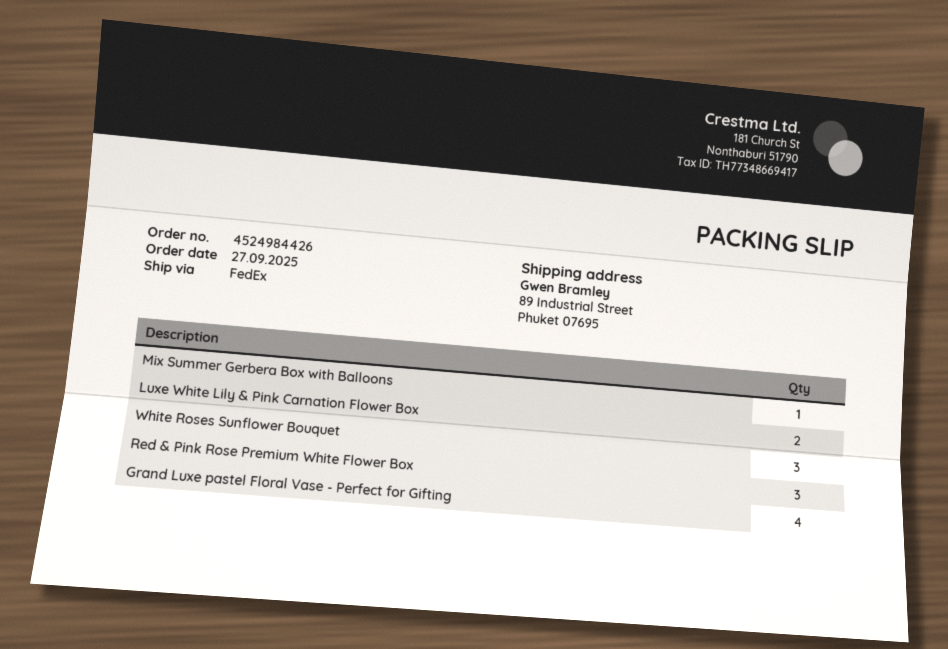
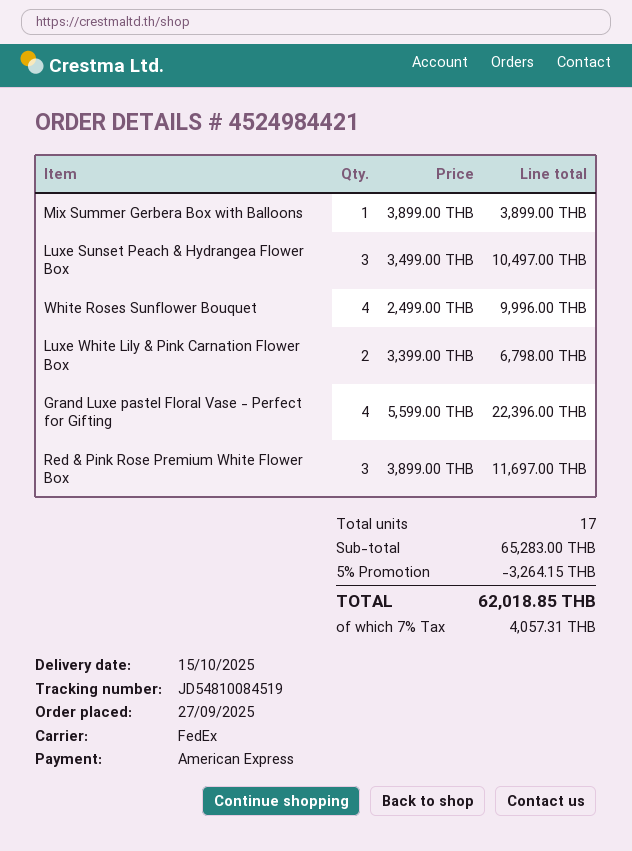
order number: 4524984426 -> 4524984421
White Roses Sunflower Bouquet: 3 -> 4
Luxe Sunset Peach & Hydrangea Flower Box: none -> 3

